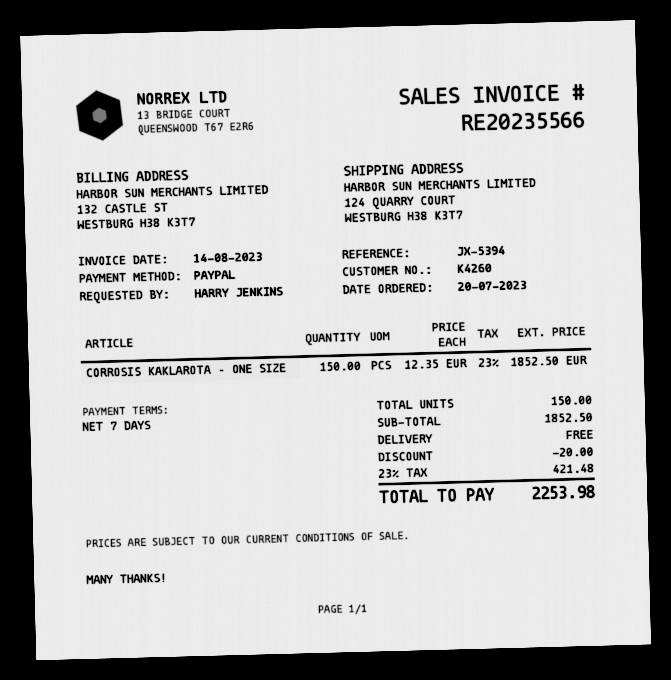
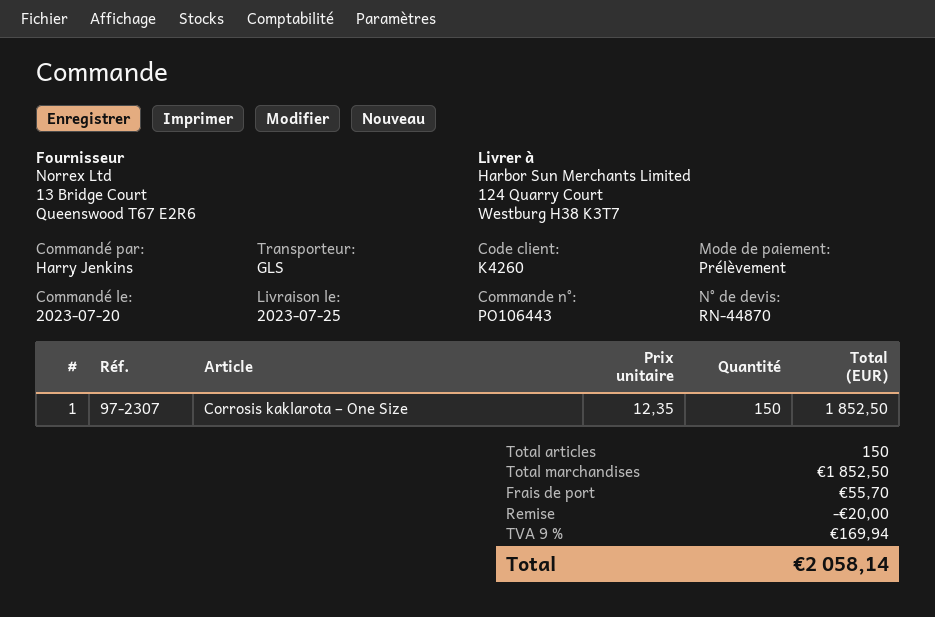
payment method: PayPal -> direct debit
shipping: 0.00 -> 55.70
tax: 23% = 421.48 -> 9% = 169.94
total: 2253.98 -> 2058.14

